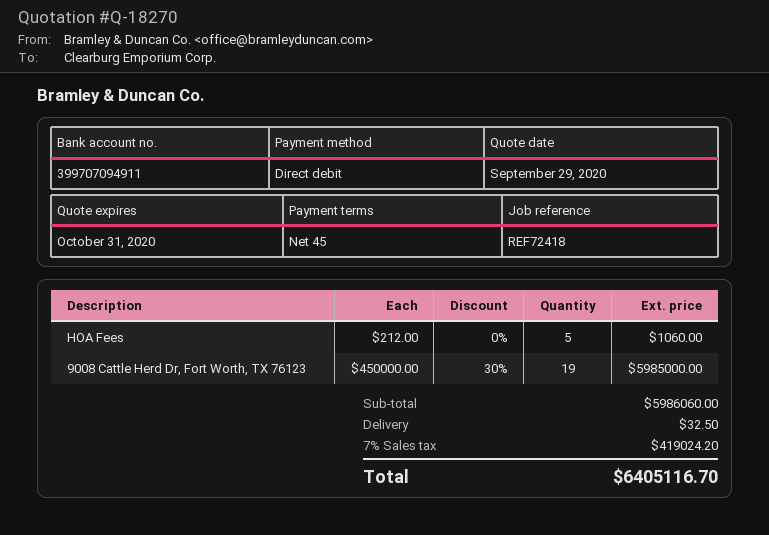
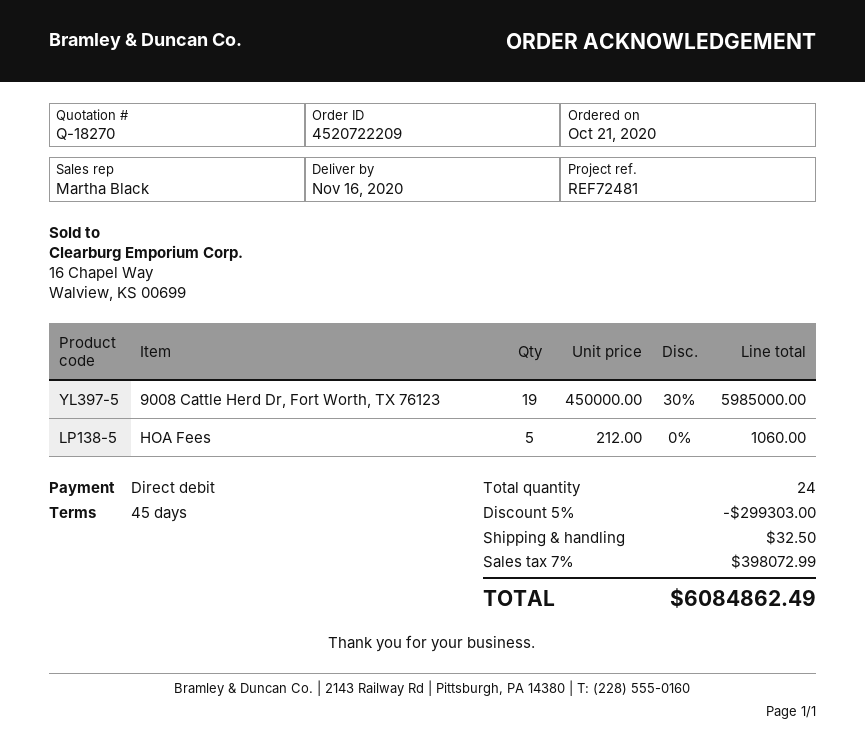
reference: REF72418 -> REF72481
discount: none -> 5% = 299303.00
tax: 7% = 419024.20 -> 7% = 398072.99
total: 6405116.70 -> 6084862.49

